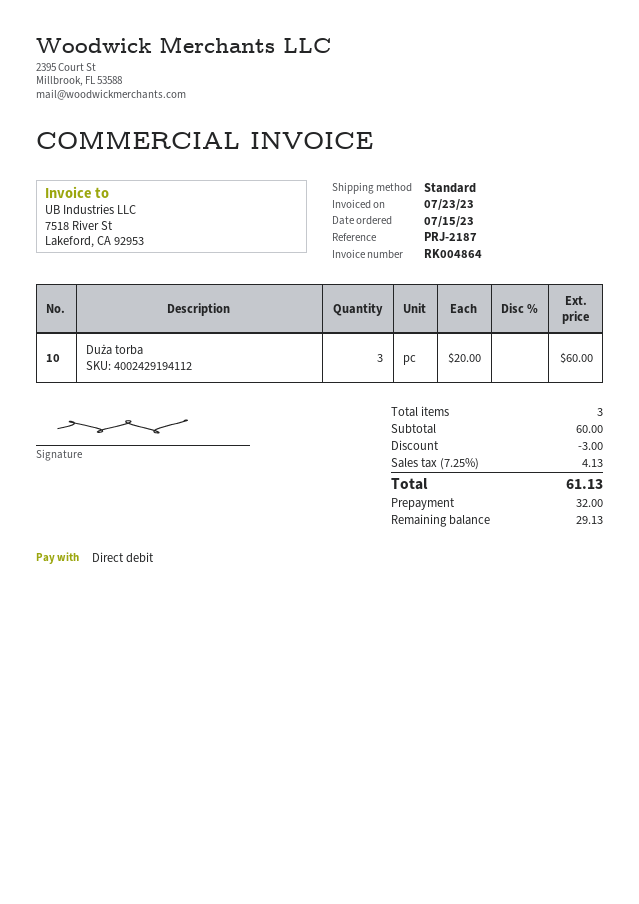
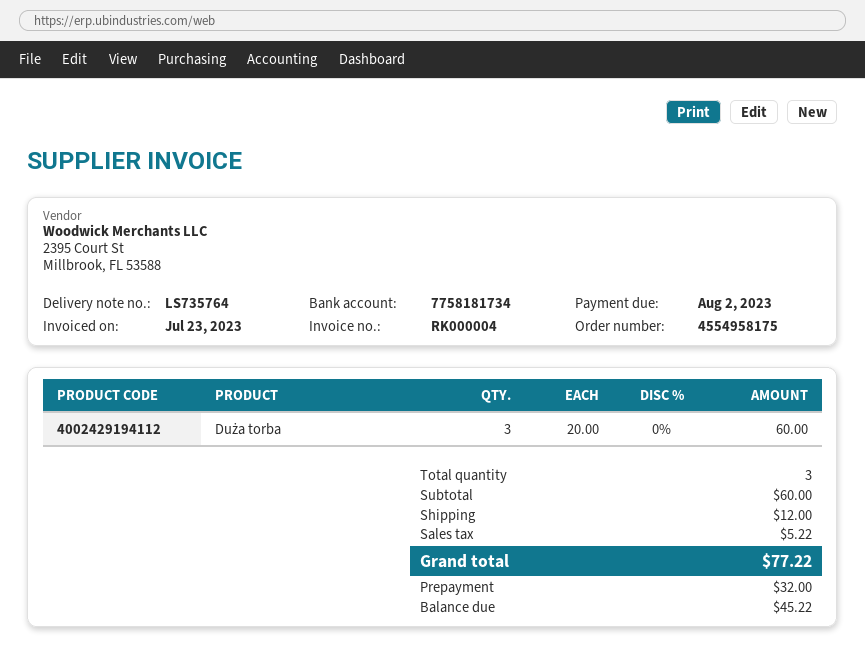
invoice number: RK004864 -> RK000004
discount: 3.00 -> none
shipping: none -> 12.00
tax: 4.13 -> 5.22
total: 61.13 -> 77.22
balance: 29.13 -> 45.22

